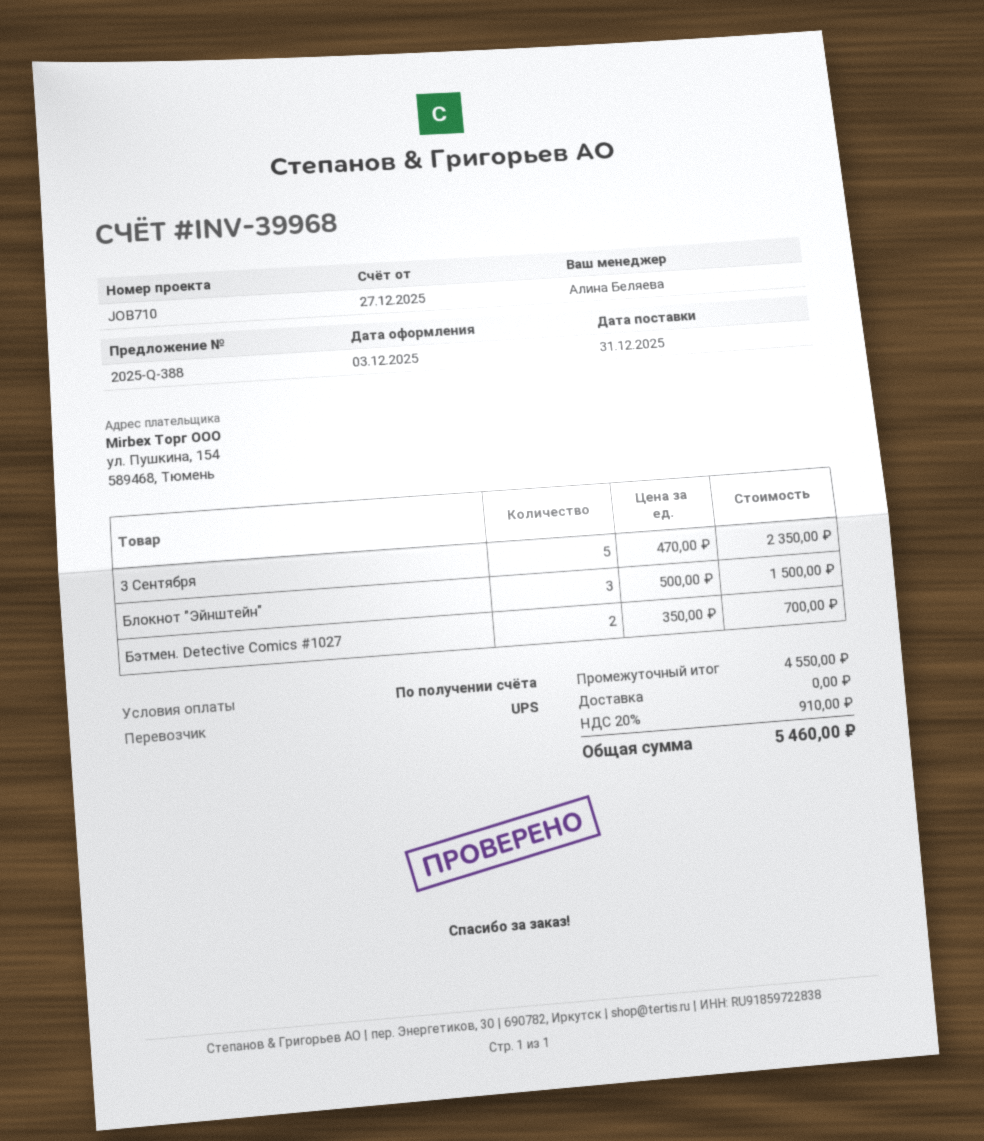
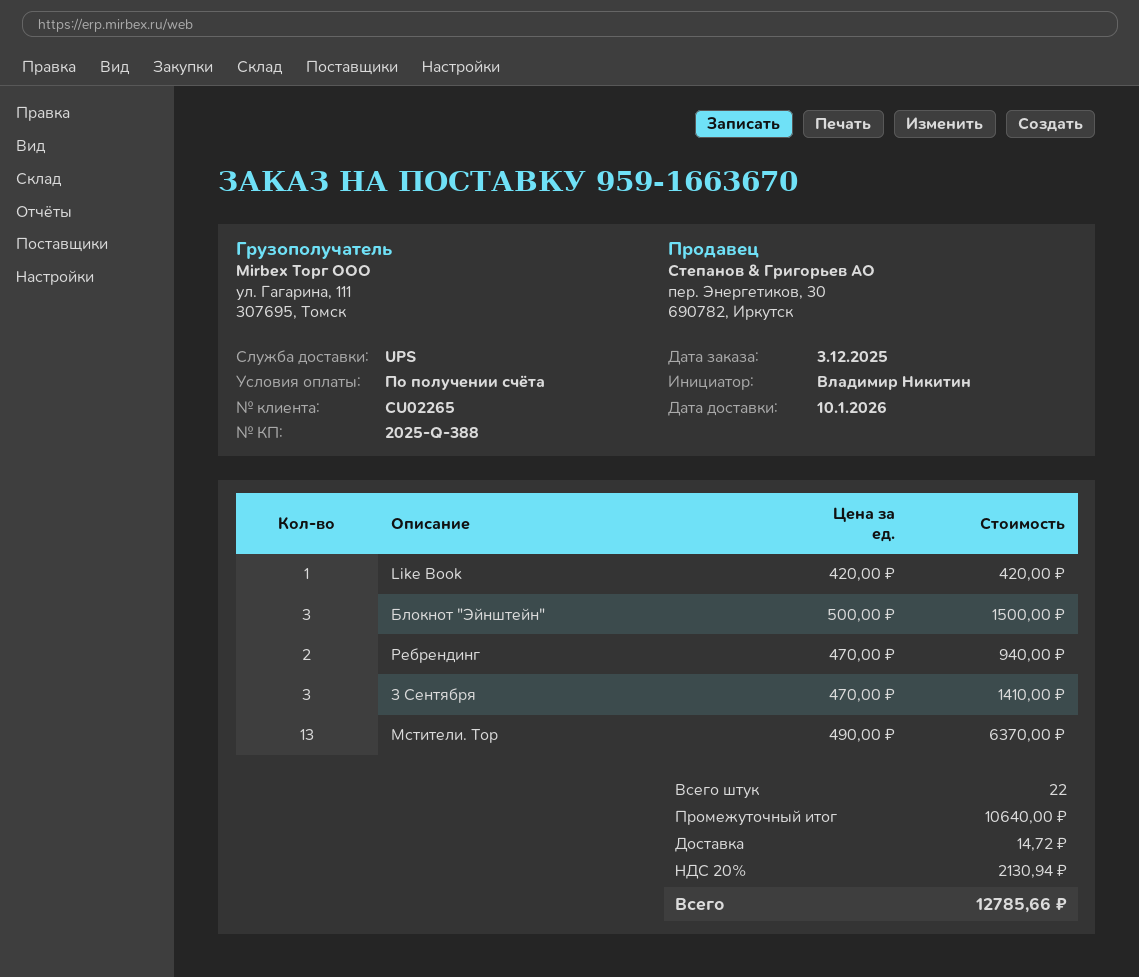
delivery date: 2025-12-31 -> 2026-01-10
3 Сентября: 5 x 470.00 = 2350.00 -> 3 x 470.00 = 1410.00
Бэтмен. Detective Comics #1027: 2 x 350.00 = 700.00 -> none
Like Book: none -> 1 x 420.00 = 420.00
Ребрендинг: none -> 2 x 470.00 = 940.00
Мстители. Тор: none -> 13 x 490.00 = 6370.00
subtotal: 4550.00 -> 10640.00
shipping: 0.00 -> 14.72
tax: 20% = 910.00 -> 20% = 2130.94
total: 5460.00 -> 12785.66

